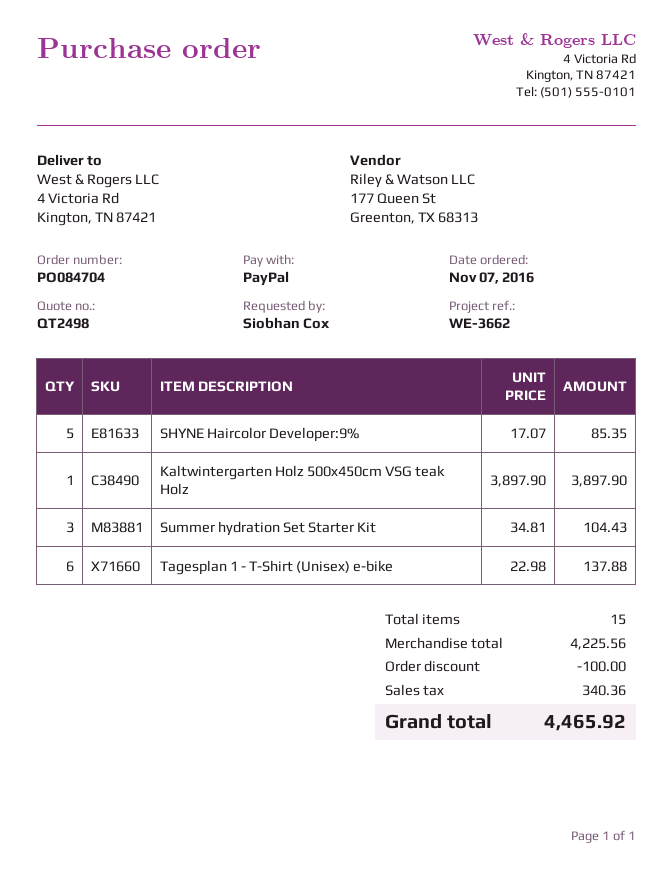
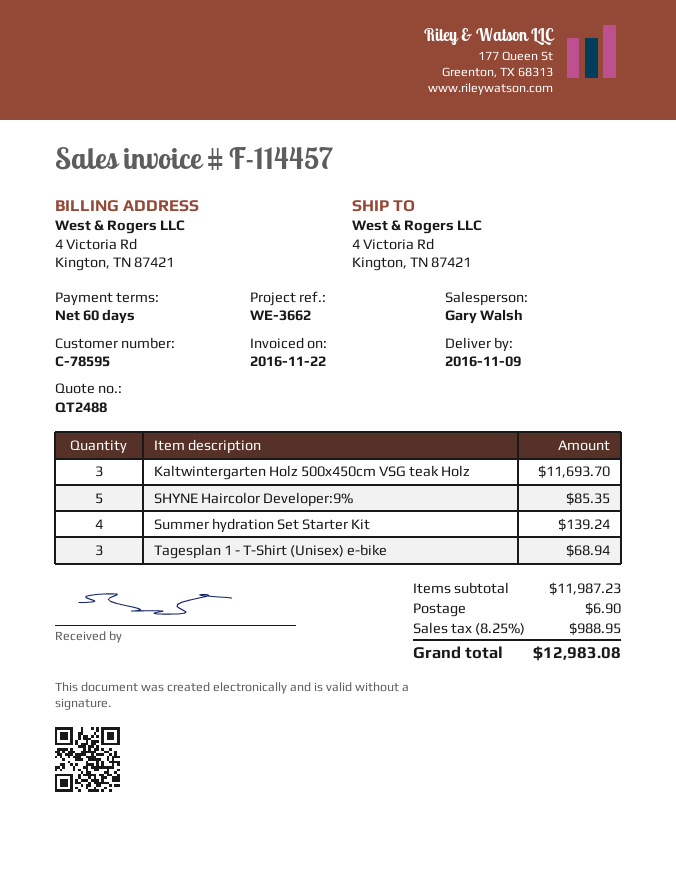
quote number: QT2498 -> QT2488
Kaltwintergarten Holz 500x450cm VSG teak Holz: 1 for 3897.90 -> 3 for 11693.70
Summer hydration Set Starter Kit: 3 for 104.43 -> 4 for 139.24
Tagesplan 1 - T-Shirt (Unisex) e-bike: 6 for 137.88 -> 3 for 68.94
subtotal: 4225.56 -> 11987.23
discount: 100.00 -> none
shipping: none -> 6.90
tax: 340.36 -> 988.95
total: 4465.92 -> 12983.08

